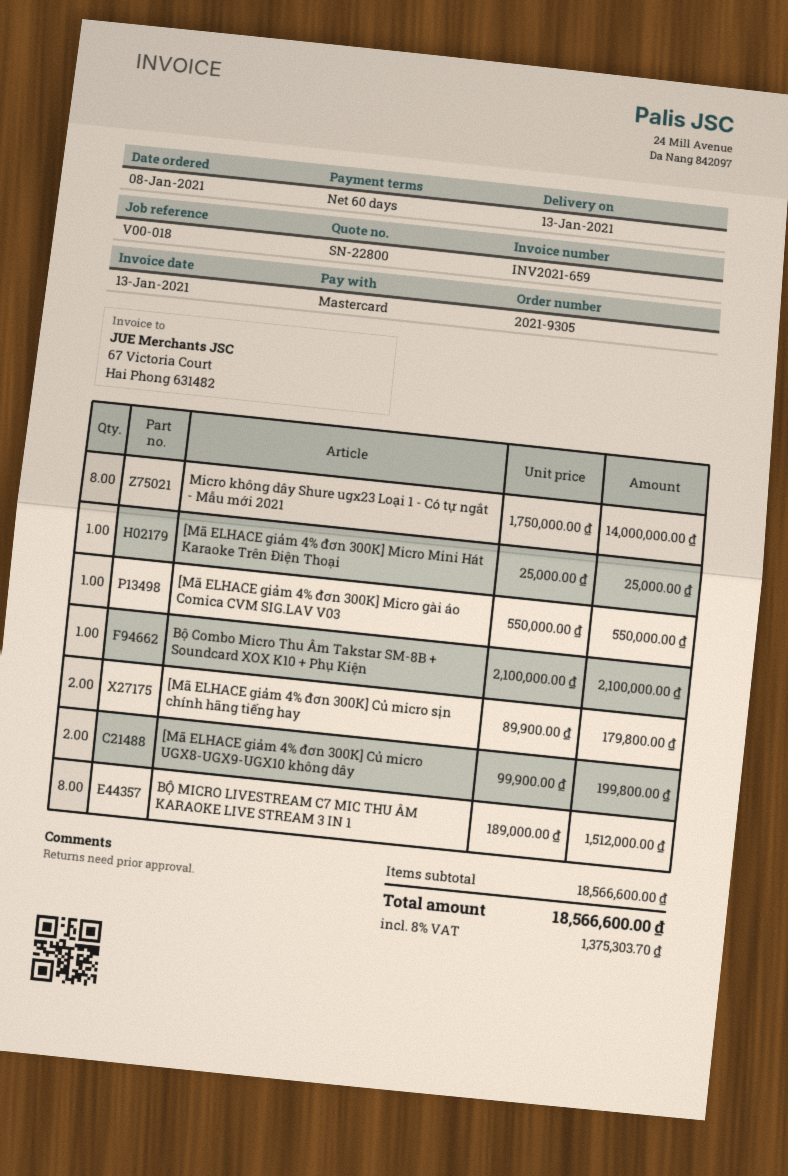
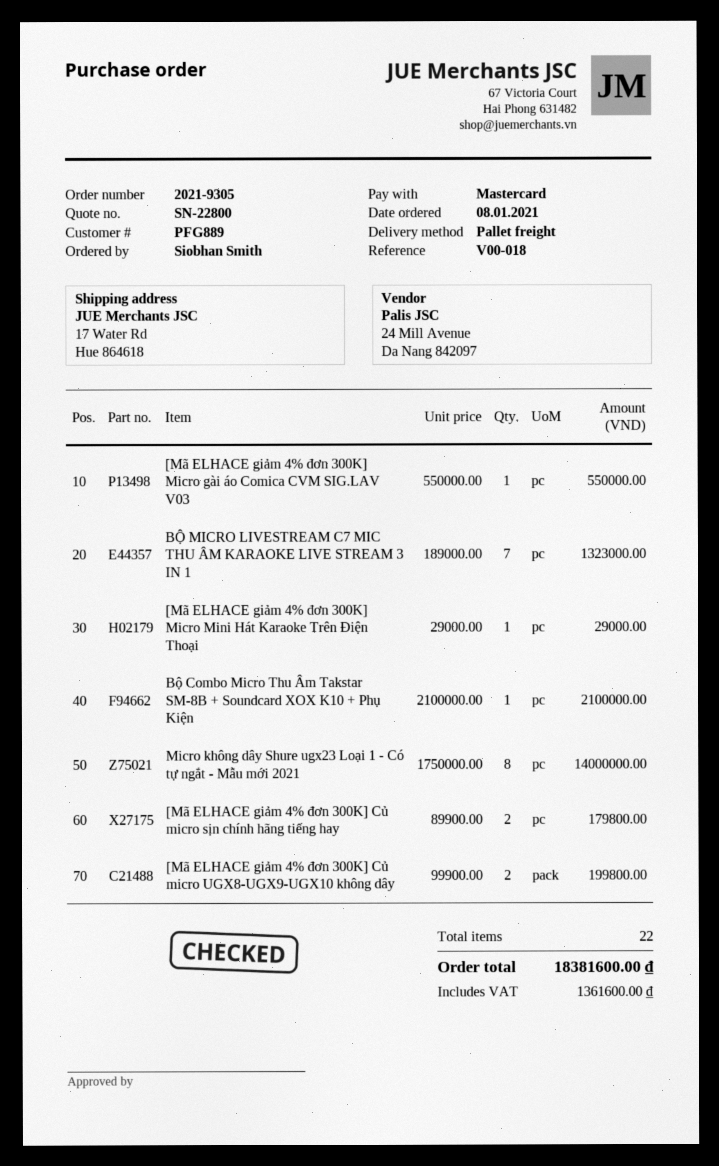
[Mã ELHACE giảm 4% đơn 300K] Micro Mini Hát Karaoke Trên Điện Thoại: 1 x 25000.00 = 25000.00 -> 1 x 29000.00 = 29000.00
BỘ MICRO LIVESTREAM C7 MIC THU ÂM KARAOKE LIVE STREAM 3 IN 1: 8 x 189000.00 = 1512000.00 -> 7 x 189000.00 = 1323000.00
tax: 1375303.70 -> 1361600.00
total: 18566600.00 -> 18381600.00

